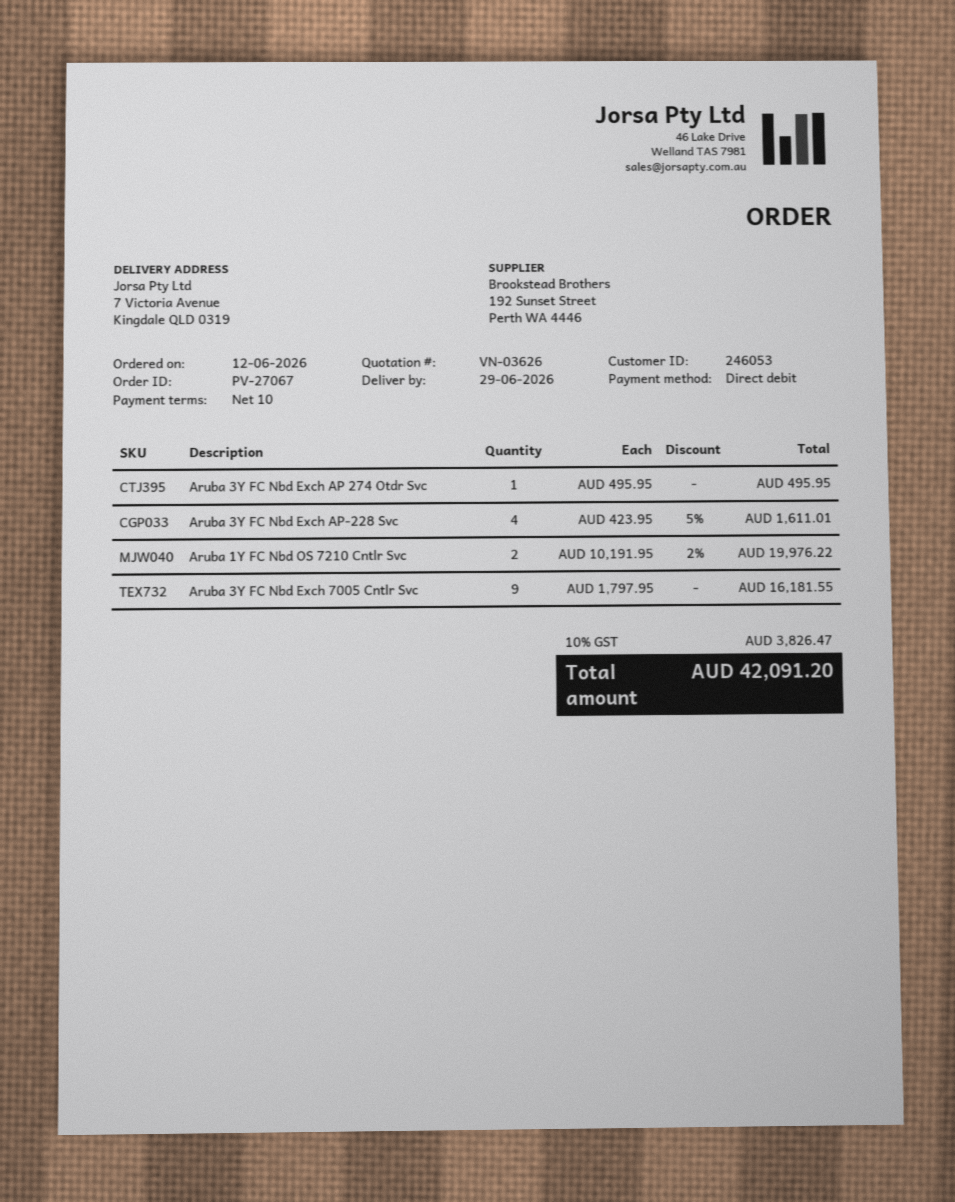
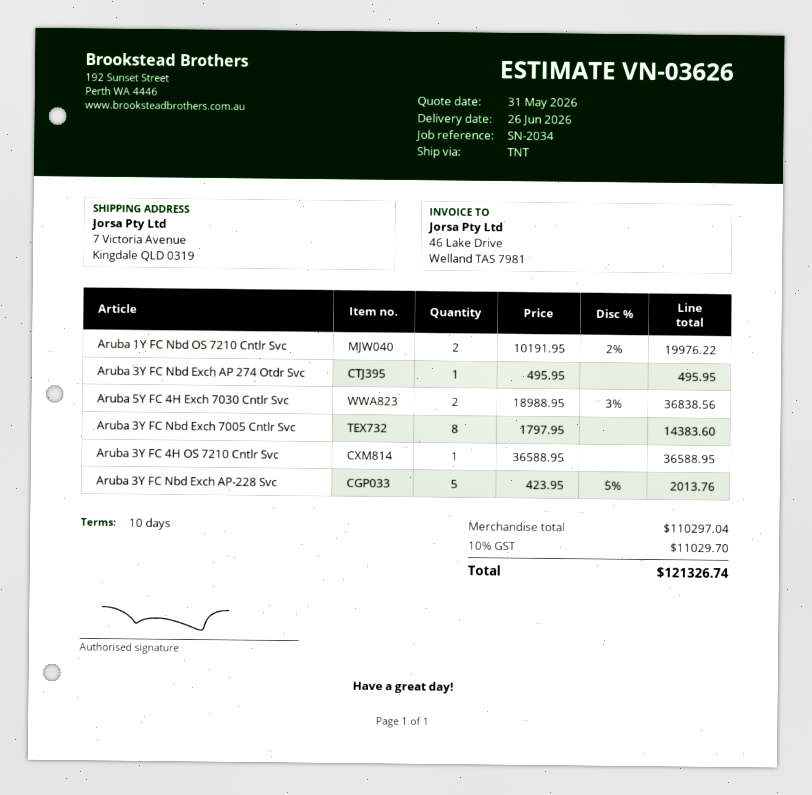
delivery date: 2026-06-29 -> 2026-06-26
Aruba 3Y FC Nbd Exch AP-228 Svc: 4 x 423.95 - 5% = 1611.01 -> 5 x 423.95 - 5% = 2013.76
Aruba 3Y FC Nbd Exch 7005 Cntlr Svc: 9 x 1797.95 = 16181.55 -> 8 x 1797.95 = 14383.60
Aruba 5Y FC 4H Exch 7030 Cntlr Svc: none -> 2 x 18988.95 - 3% = 36838.56
Aruba 3Y FC 4H OS 7210 Cntlr Svc: none -> 1 x 36588.95 = 36588.95
tax: 10% = 3826.47 -> 10% = 11029.70
total: 42091.20 -> 121326.74

